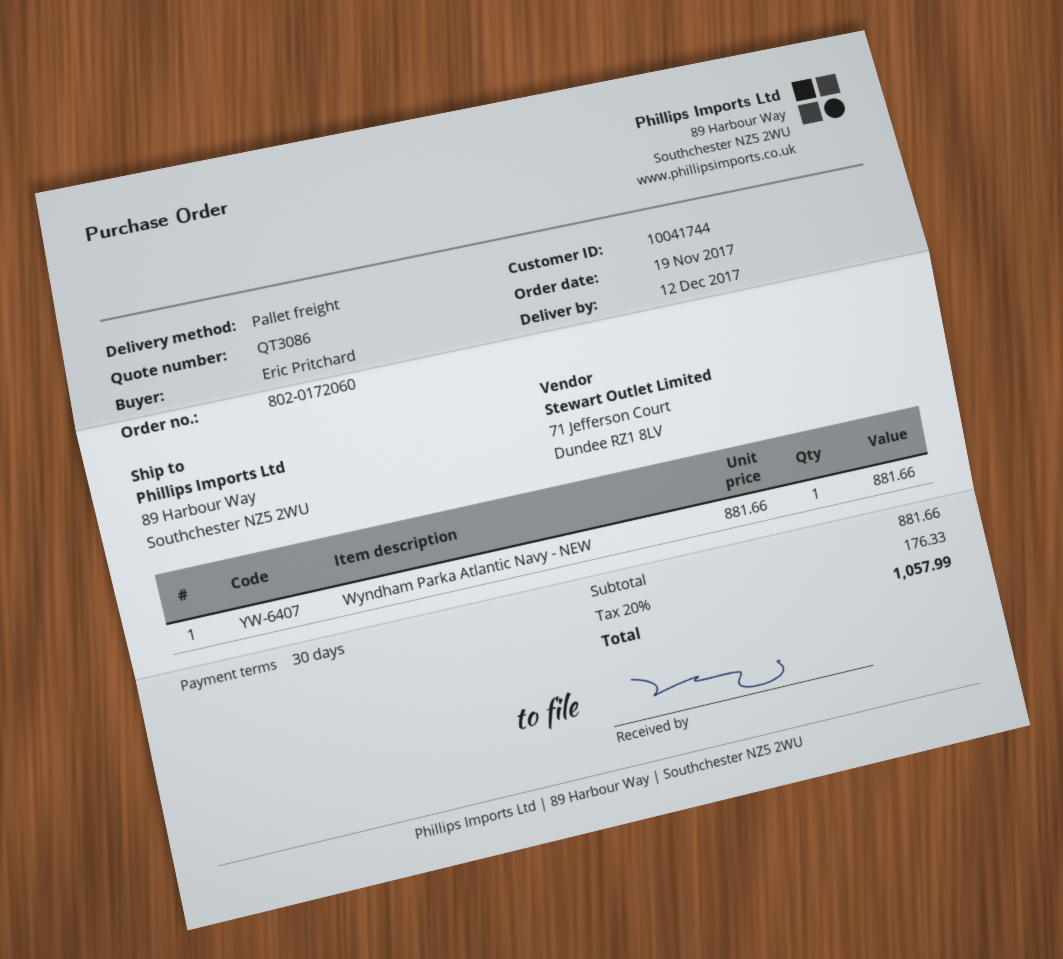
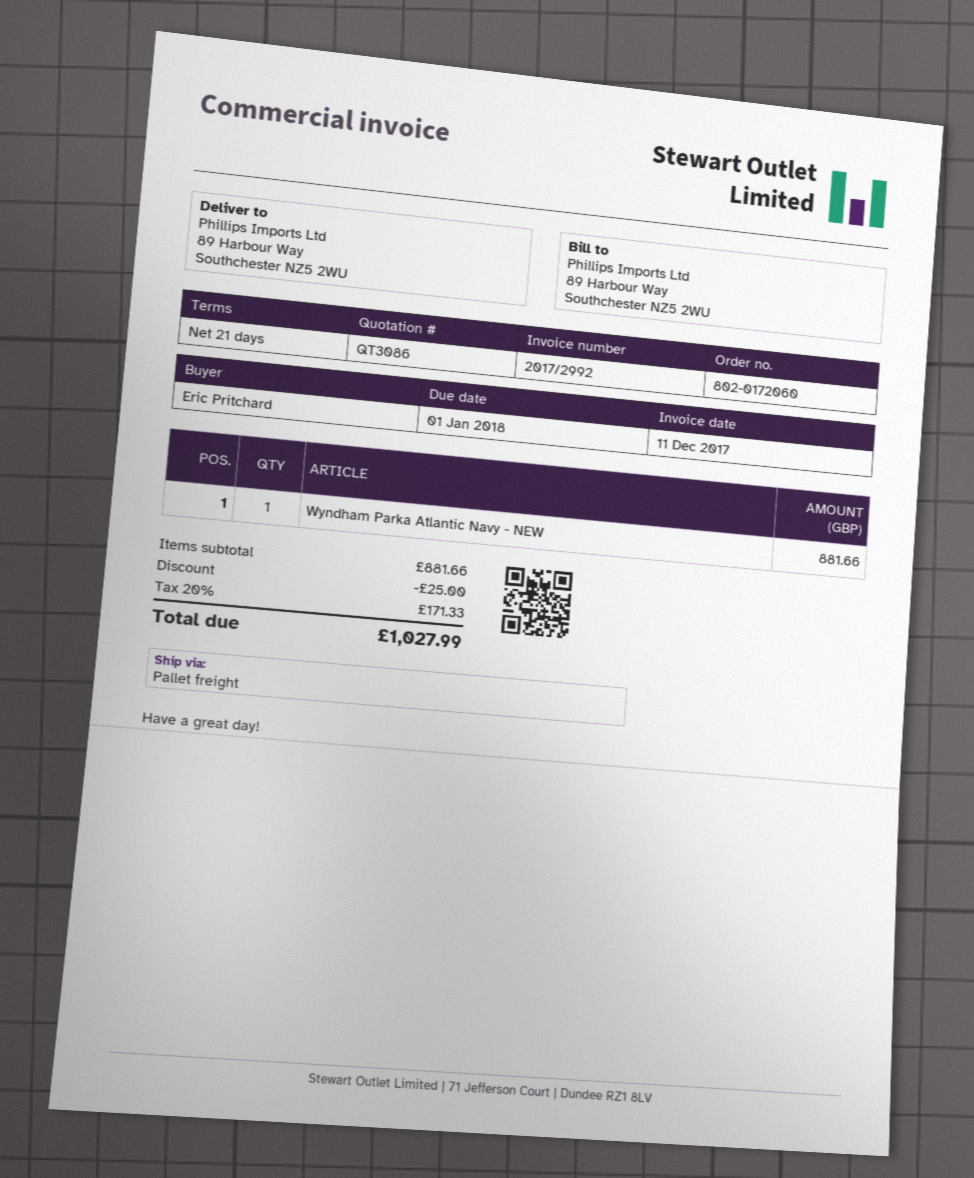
payment terms: 30 days -> 21 days
discount: none -> 25.00
tax: 20% = 176.33 -> 20% = 171.33
total: 1057.99 -> 1027.99

